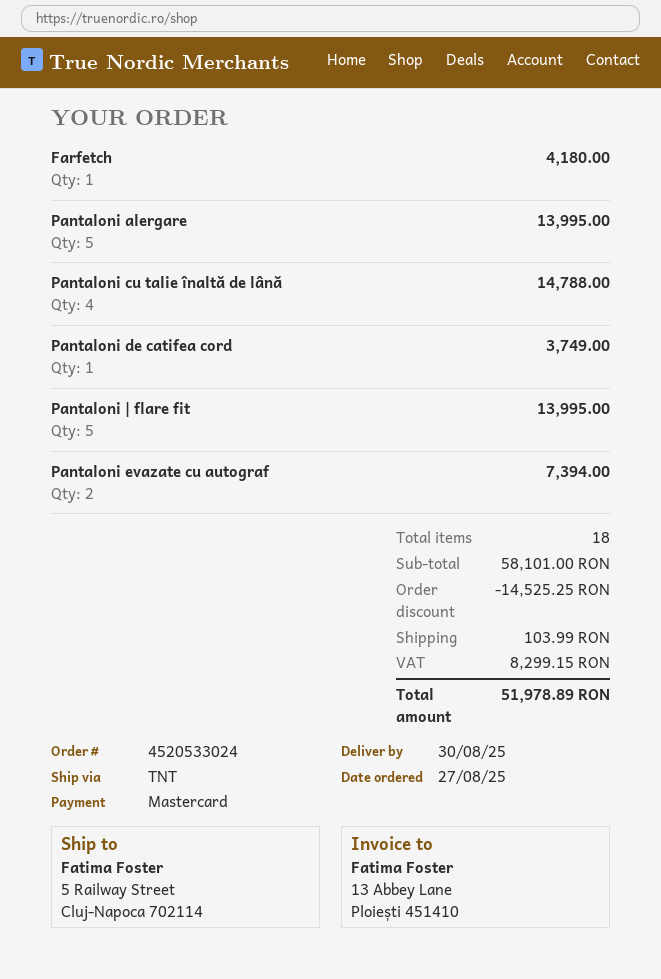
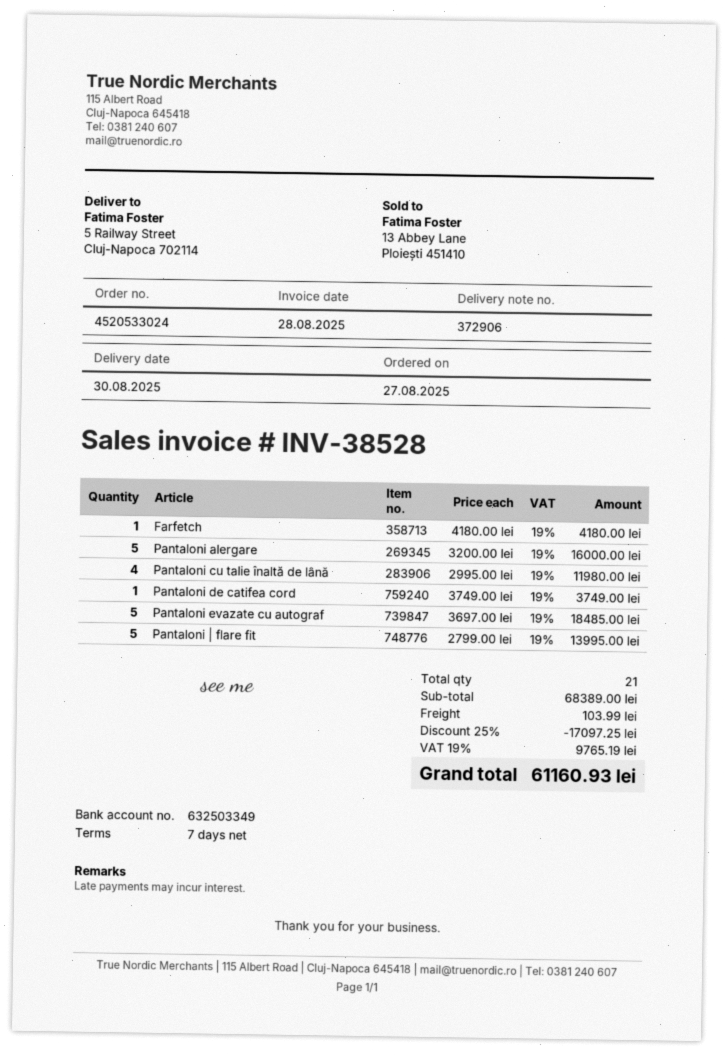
Pantaloni alergare: 5 for 13995.00 -> 5 for 16000.00
Pantaloni cu talie înaltă de lână: 4 for 14788.00 -> 4 for 11980.00
Pantaloni evazate cu autograf: 2 for 7394.00 -> 5 for 18485.00
total quantity: 18 -> 21
subtotal: 58101.00 -> 68389.00
discount: 14525.25 -> 17097.25
tax: 8299.15 -> 9765.19
total: 51978.89 -> 61160.93

